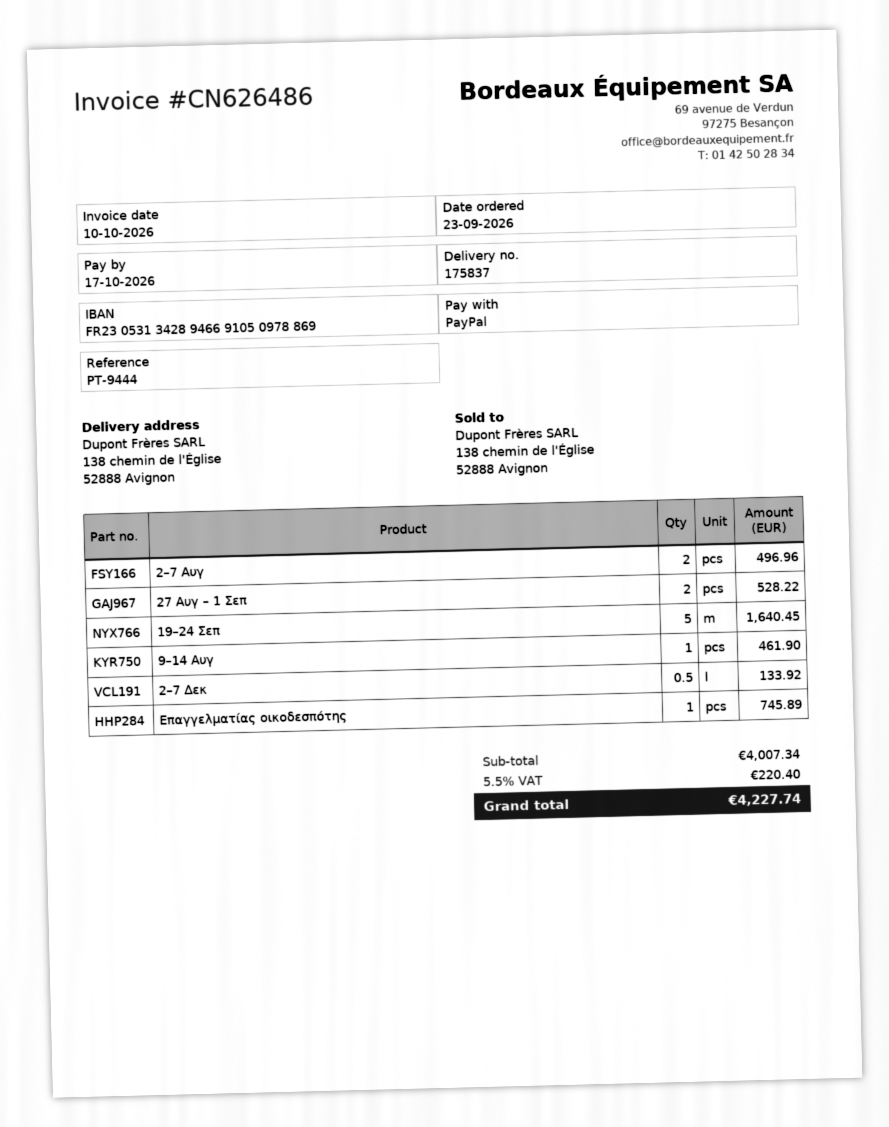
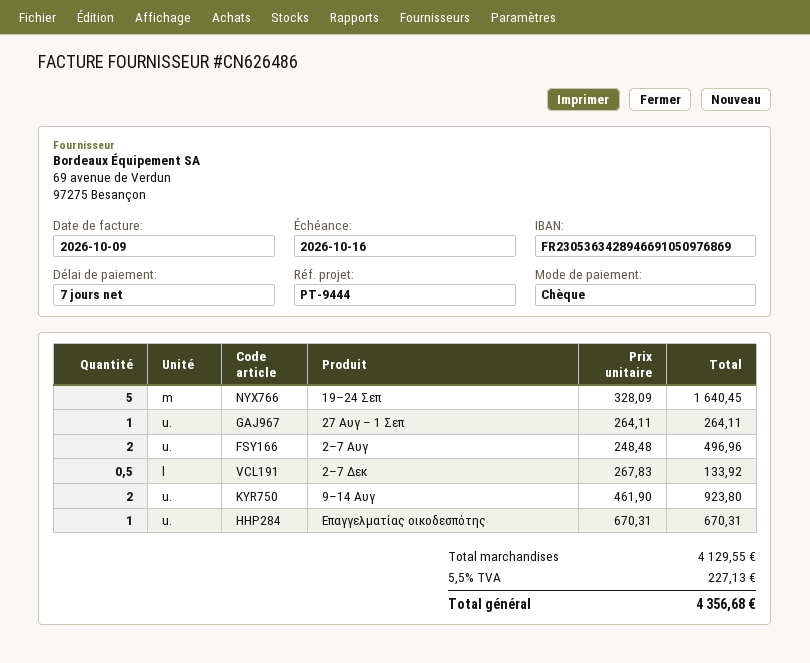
invoice date: 2026-10-10 -> 2026-10-09
due date: 2026-10-17 -> 2026-10-16
payment method: PayPal -> cheque
bank account: FR2305313428946691050978869 -> FR2305363428946691050976869
27 Αυγ – 1 Σεπ: 2 for 528.22 -> 1 for 264.11
9–14 Αυγ: 1 for 461.90 -> 2 for 923.80
Επαγγελματίας οικοδεσπότης: 1 for 745.89 -> 1 for 670.31
subtotal: 4007.34 -> 4129.55
tax: 5.5% = 220.40 -> 5.5% = 227.13
total: 4227.74 -> 4356.68

